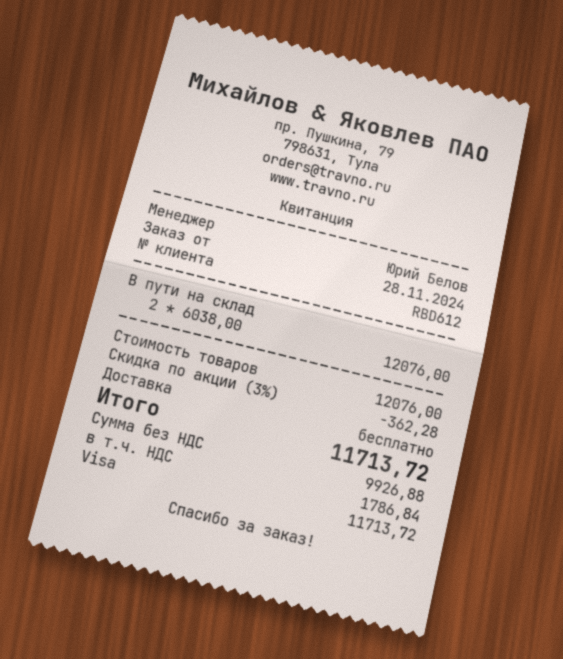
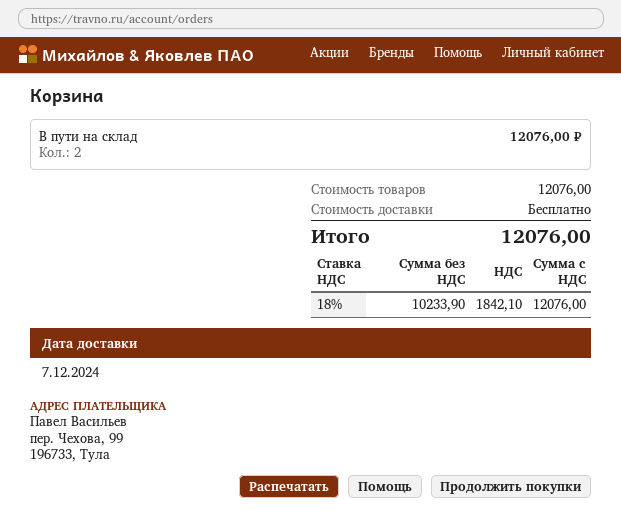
discount: 3% = 362.28 -> none
net: 9926.88 -> 10233.90
tax: 1786.84 -> 1842.10
total: 11713.72 -> 12076.00

